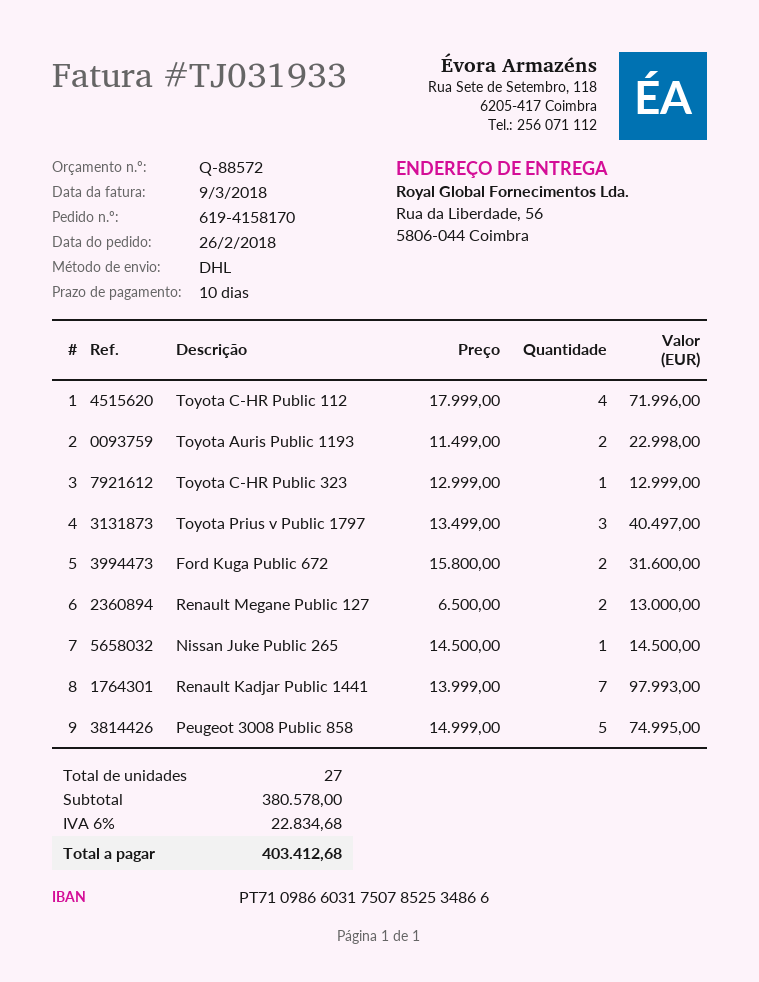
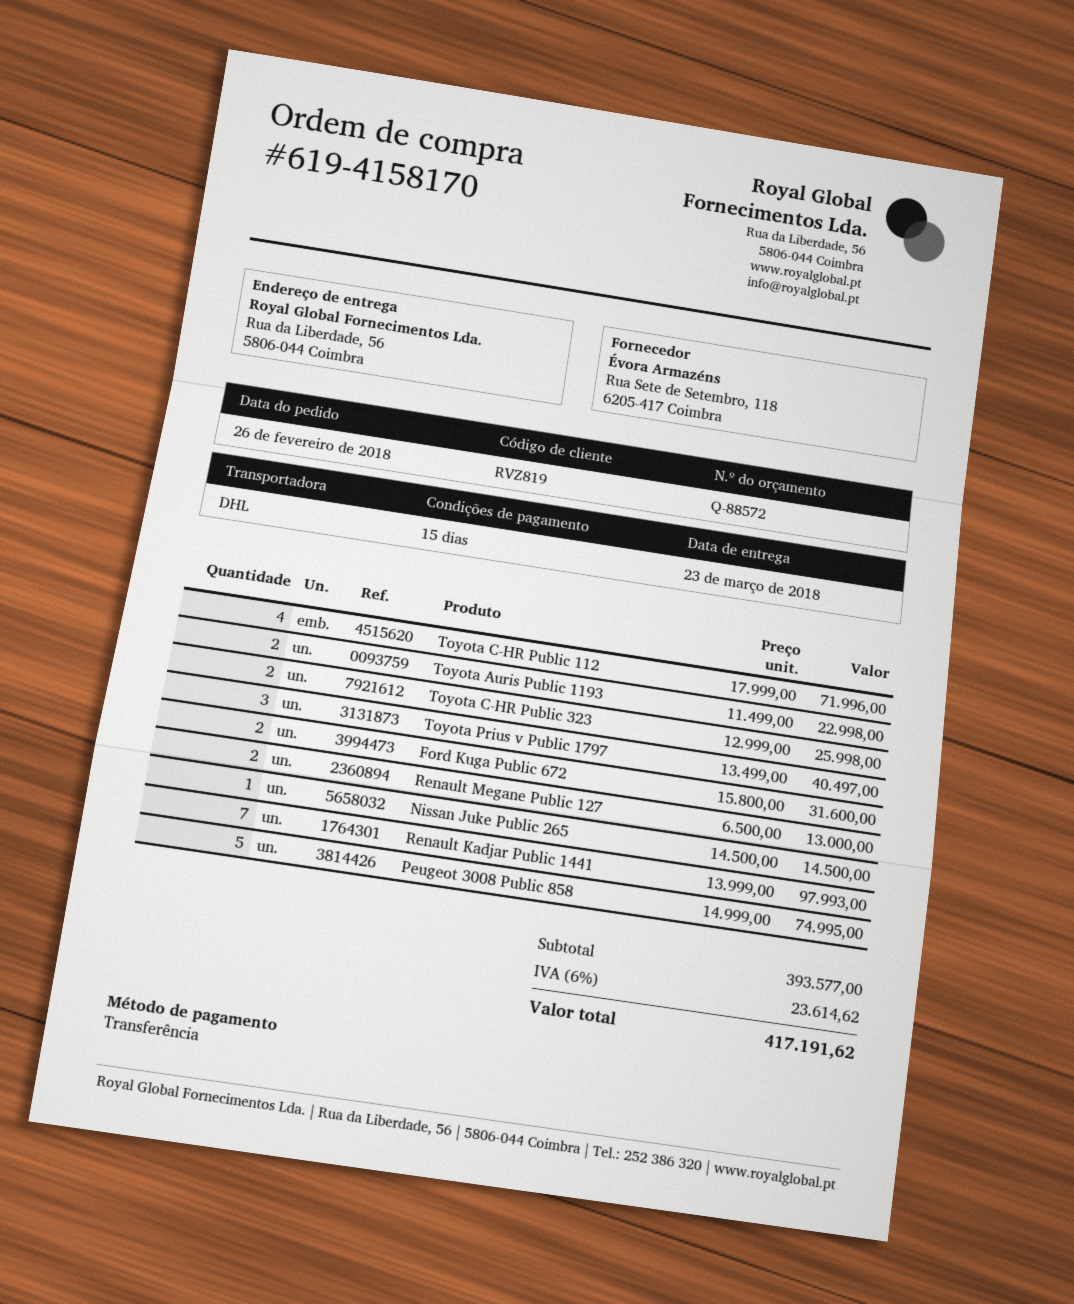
payment terms: 10 days -> 15 days
Toyota C-HR Public 323: 1 x 12999.00 = 12999.00 -> 2 x 12999.00 = 25998.00
subtotal: 380578.00 -> 393577.00
tax: 6% = 22834.68 -> 6% = 23614.62
total: 403412.68 -> 417191.62

